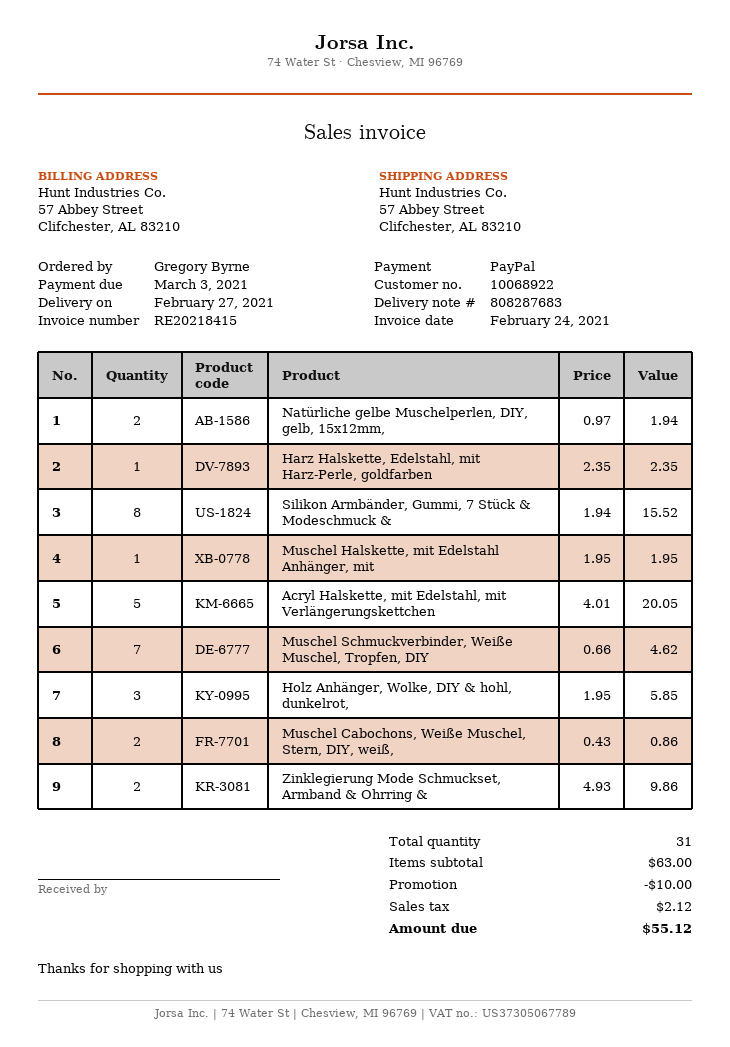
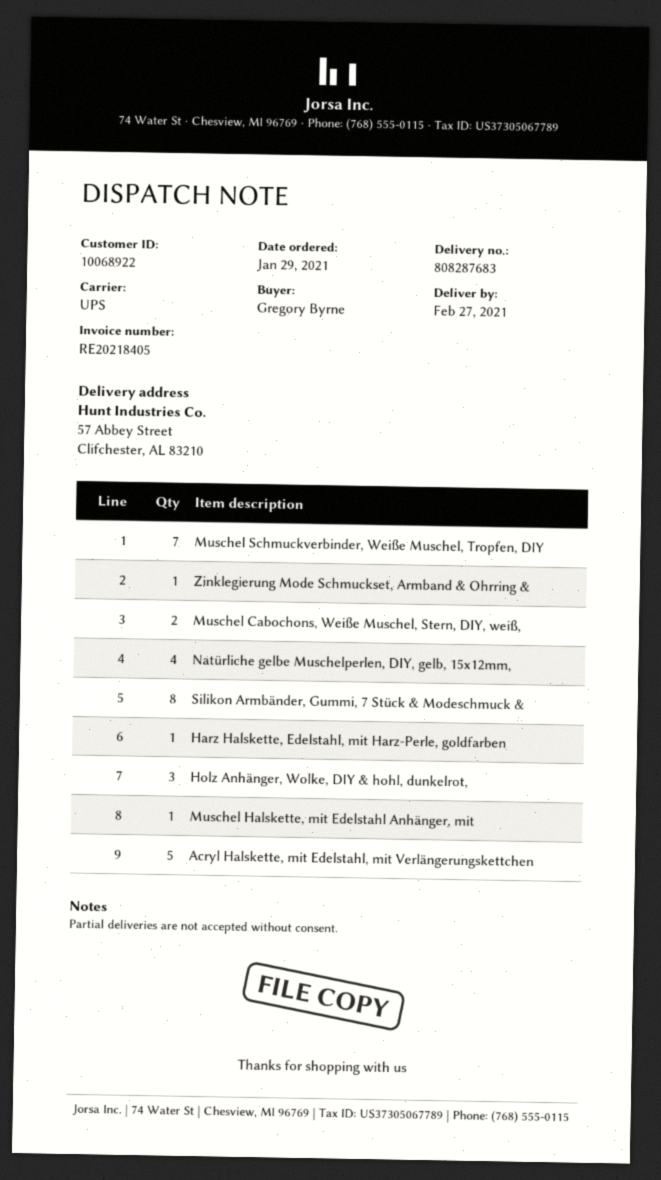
invoice number: RE20218415 -> RE20218405
Natürliche gelbe Muschelperlen, DIY, gelb, 15x12mm,: 2 -> 4
Zinklegierung Mode Schmuckset, Armband & Ohrring &: 2 -> 1

